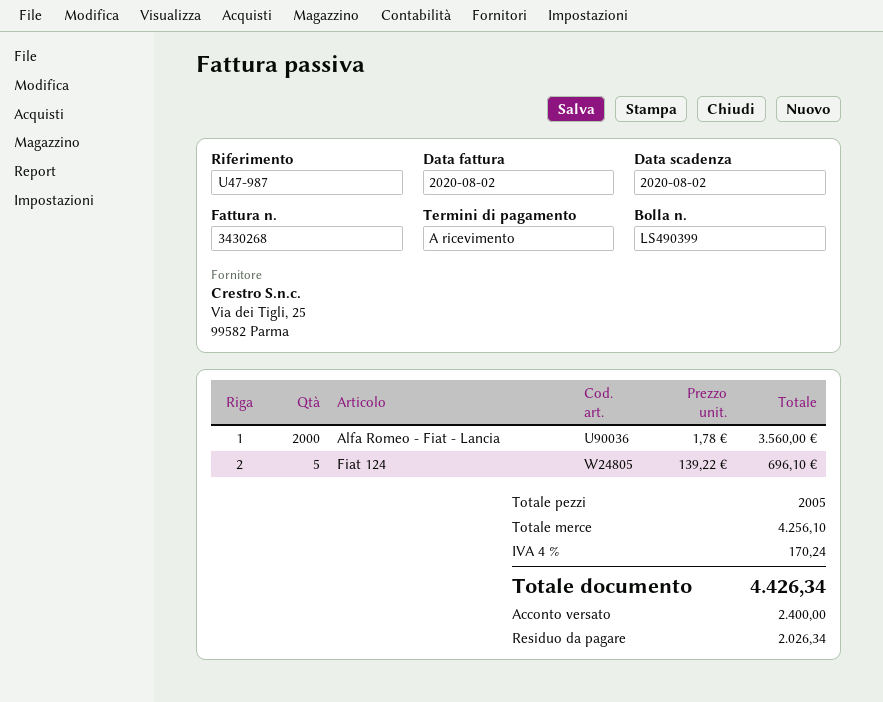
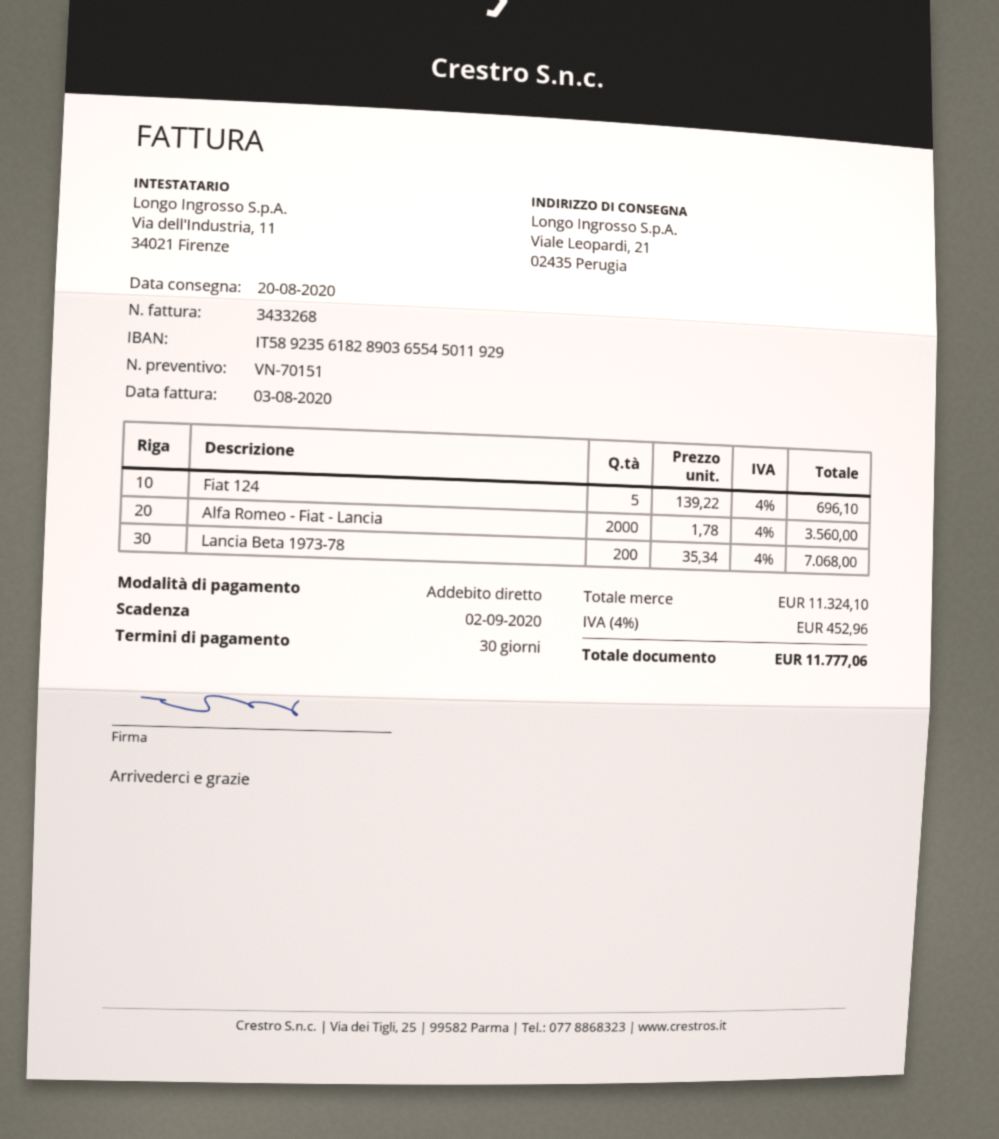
invoice number: 3430268 -> 3433268
invoice date: 2020-08-02 -> 2020-08-03
payment terms: on receipt -> 30 days
due date: 2020-08-02 -> 2020-09-02
Lancia Beta 1973-78: none -> 200 x 35.34 = 7068.00
subtotal: 4256.10 -> 11324.10
tax: 4% = 170.24 -> 4% = 452.96
total: 4426.34 -> 11777.06

